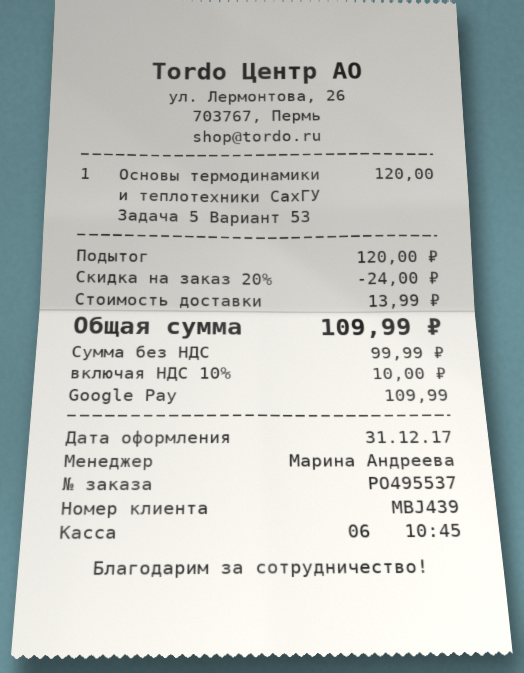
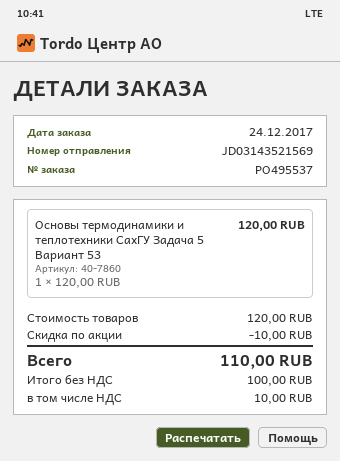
order date: 2017-12-31 -> 2017-12-24
discount: 24.00 -> 10.00
shipping: 13.99 -> none
net: 99.99 -> 100.00
total: 109.99 -> 110.00

